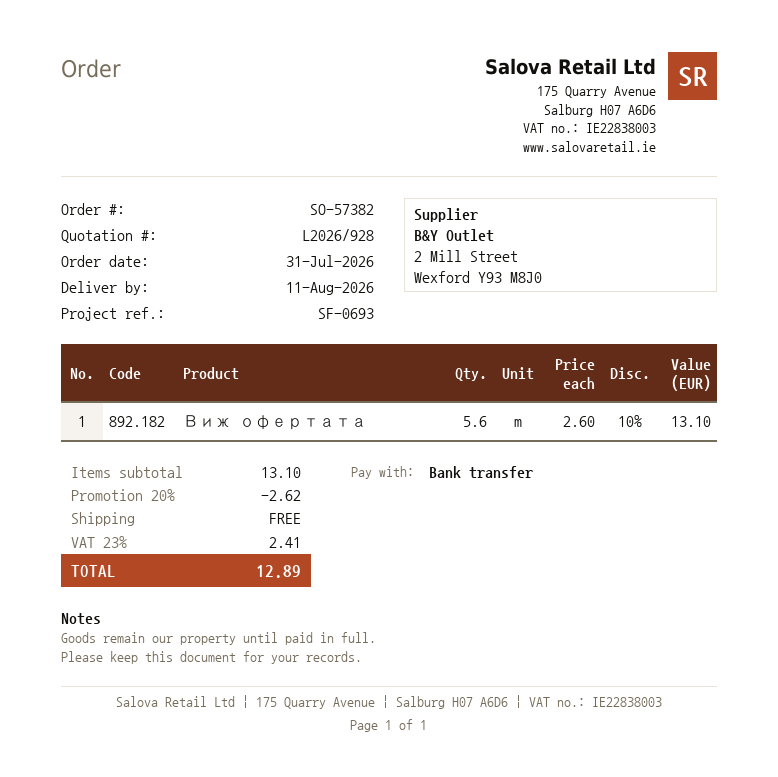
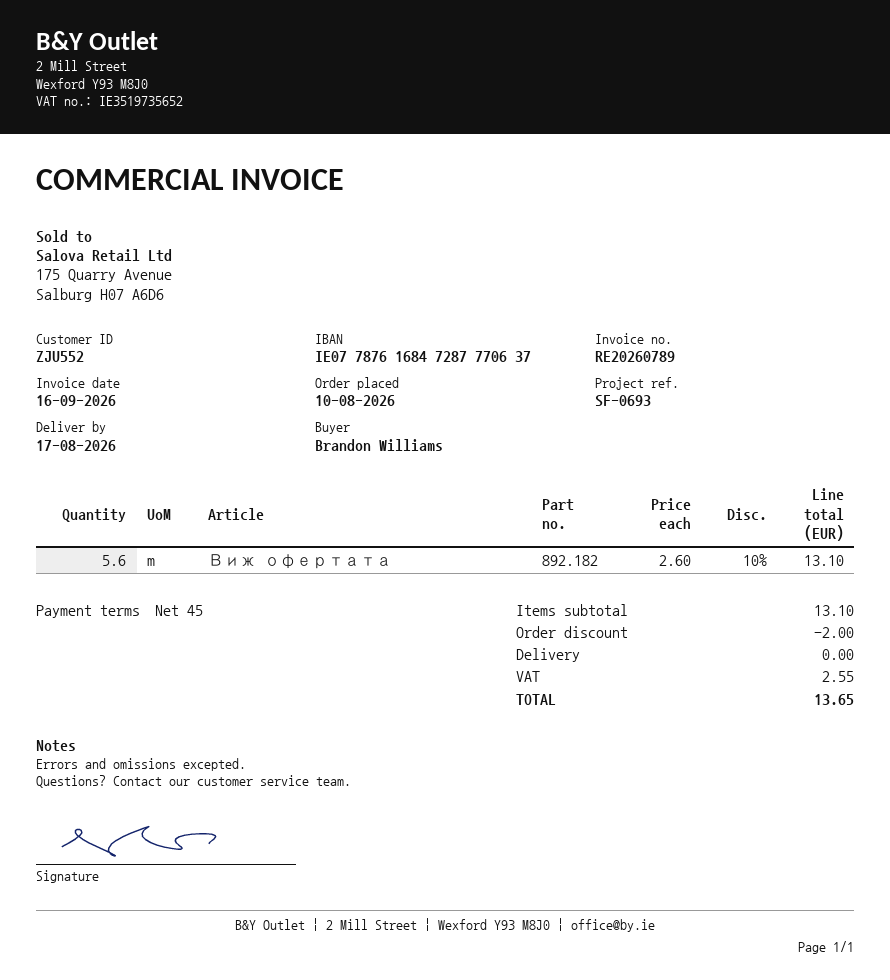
order date: 2026-07-31 -> 2026-08-10
delivery date: 2026-08-11 -> 2026-08-17
discount: 2.62 -> 2.00
tax: 2.41 -> 2.55
total: 12.89 -> 13.65

